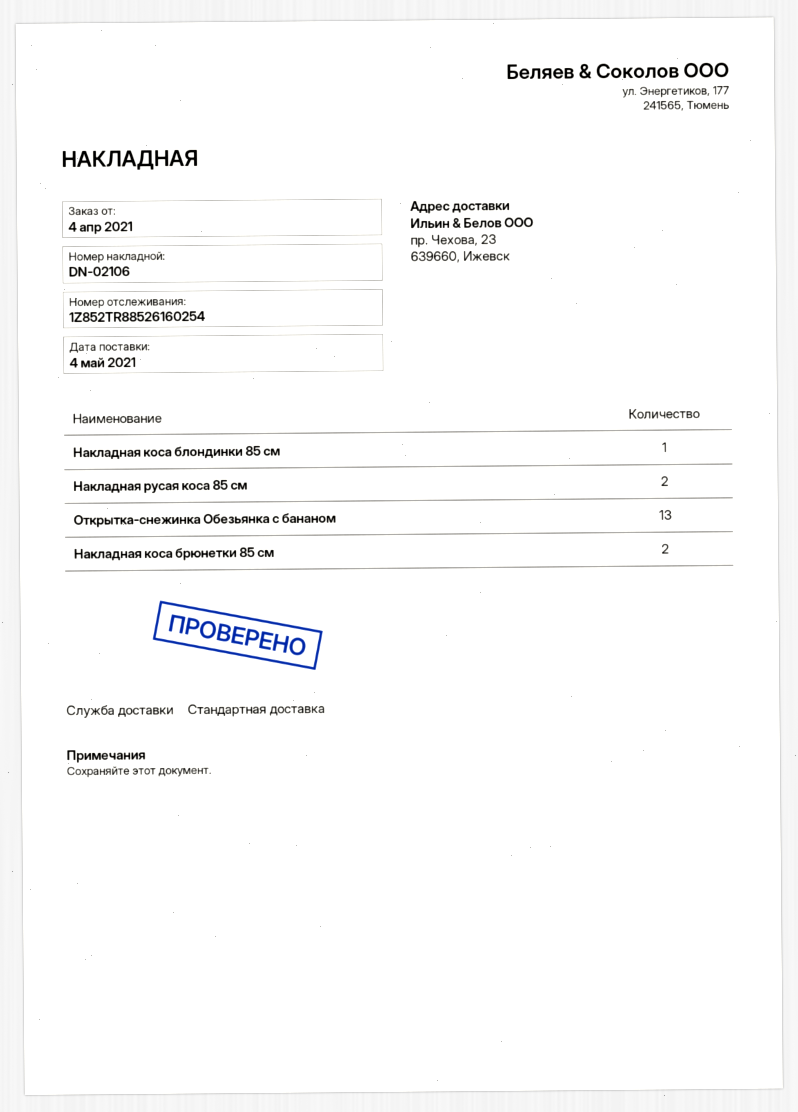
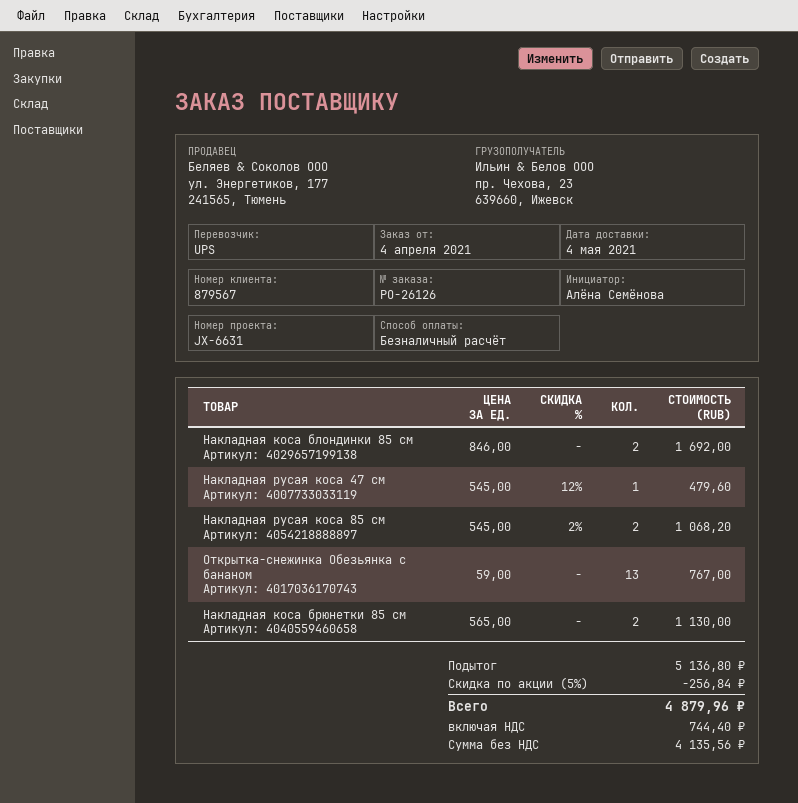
shipping method: standard -> UPS
Накладная коса блондинки 85 см: 1 -> 2
Накладная русая коса 47 см: none -> 1

